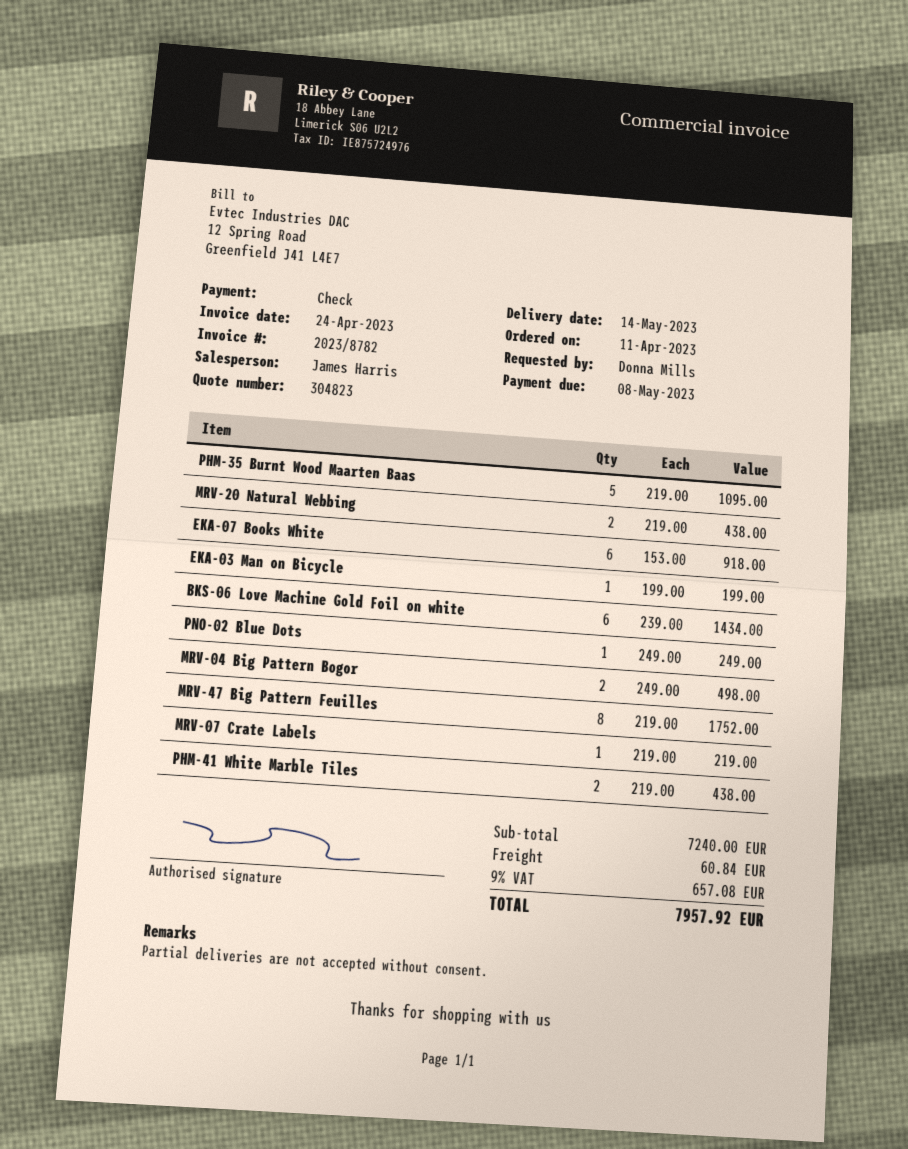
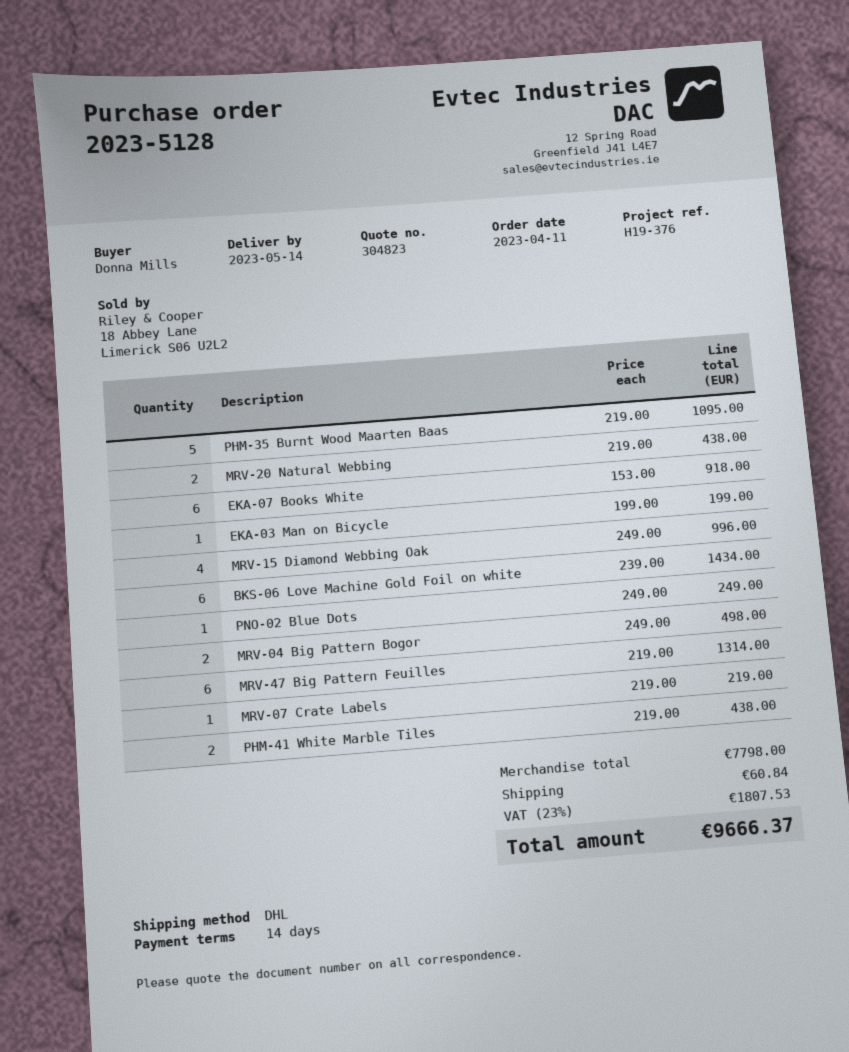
MRV-47 Big Pattern Feuilles: 8 x 219.00 = 1752.00 -> 6 x 219.00 = 1314.00
MRV-15 Diamond Webbing Oak: none -> 4 x 249.00 = 996.00
subtotal: 7240.00 -> 7798.00
tax: 9% = 657.08 -> 23% = 1807.53
total: 7957.92 -> 9666.37

